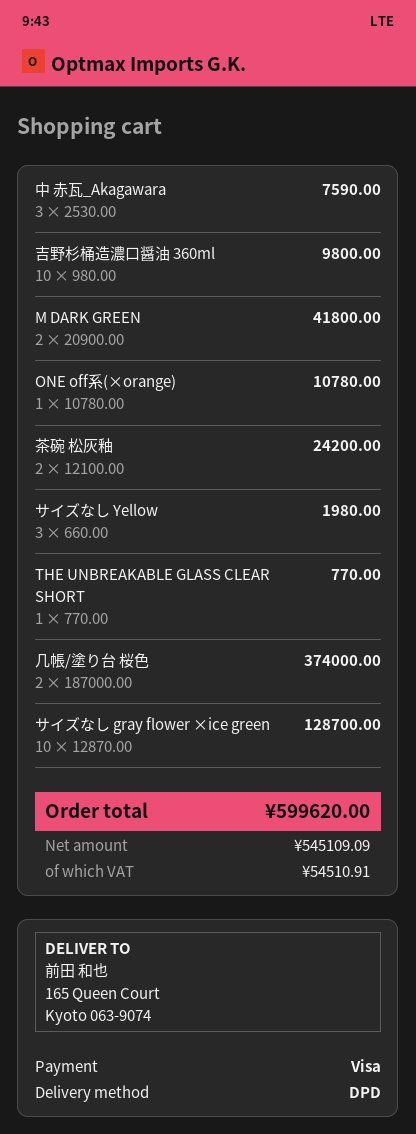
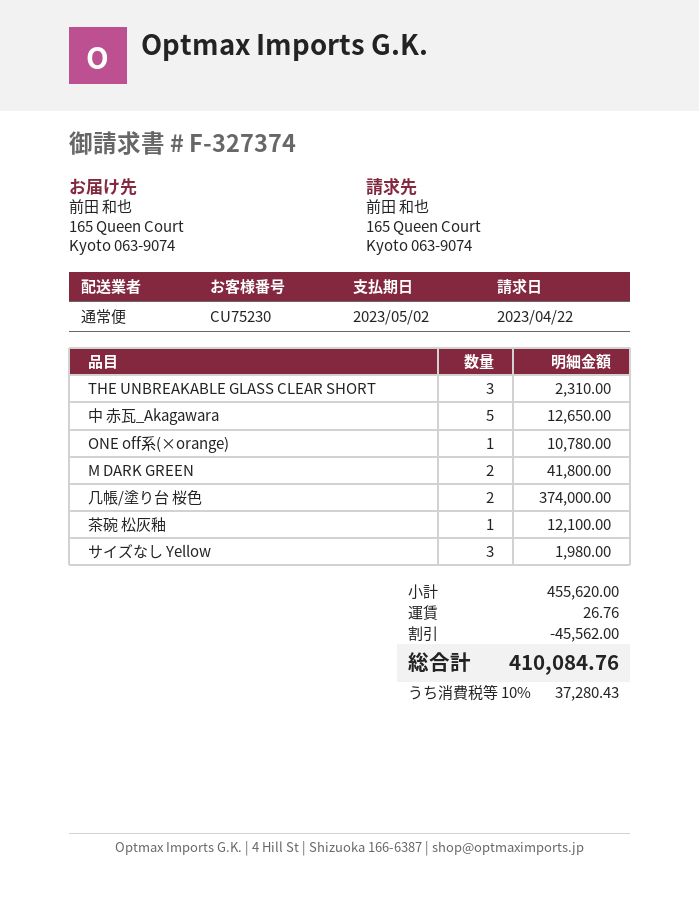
shipping method: DPD -> standard
中 赤瓦_Akagawara: 3 for 7590.00 -> 5 for 12650.00
吉野杉桶造濃口醤油 360ml: 10 for 9800.00 -> none
茶碗 松灰釉: 2 for 24200.00 -> 1 for 12100.00
THE UNBREAKABLE GLASS CLEAR SHORT: 1 for 770.00 -> 3 for 2310.00
サイズなし gray flower ×ice green: 10 for 128700.00 -> none
discount: none -> 45562.00
shipping: none -> 26.76
tax: 54510.91 -> 37280.43
total: 599620.00 -> 410084.76

